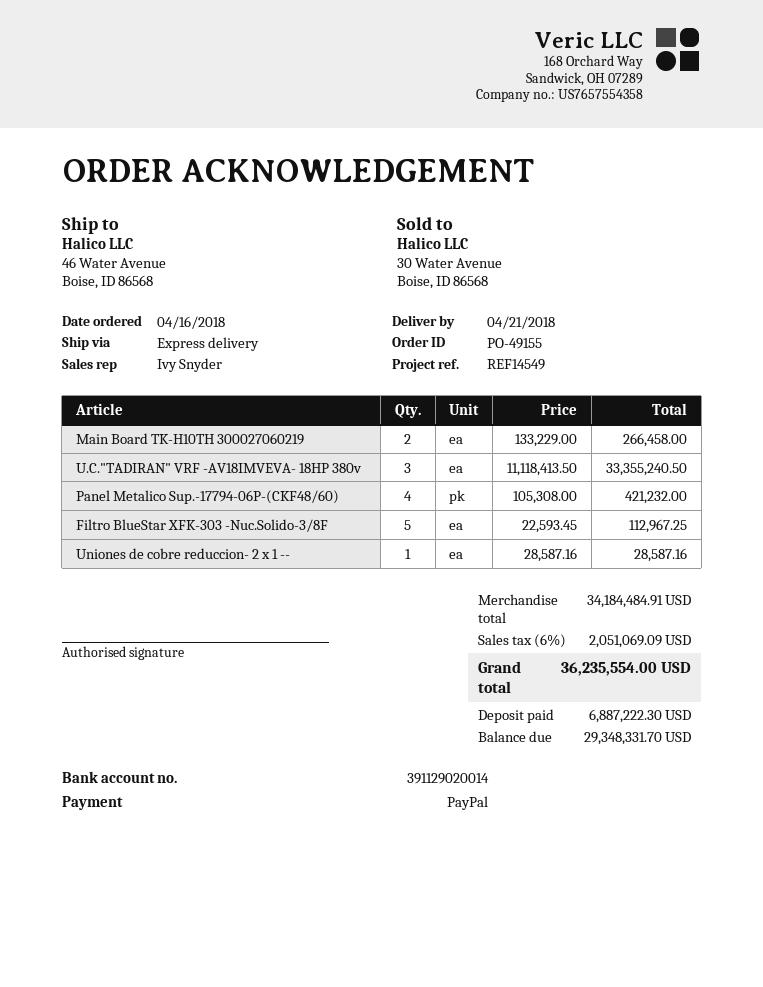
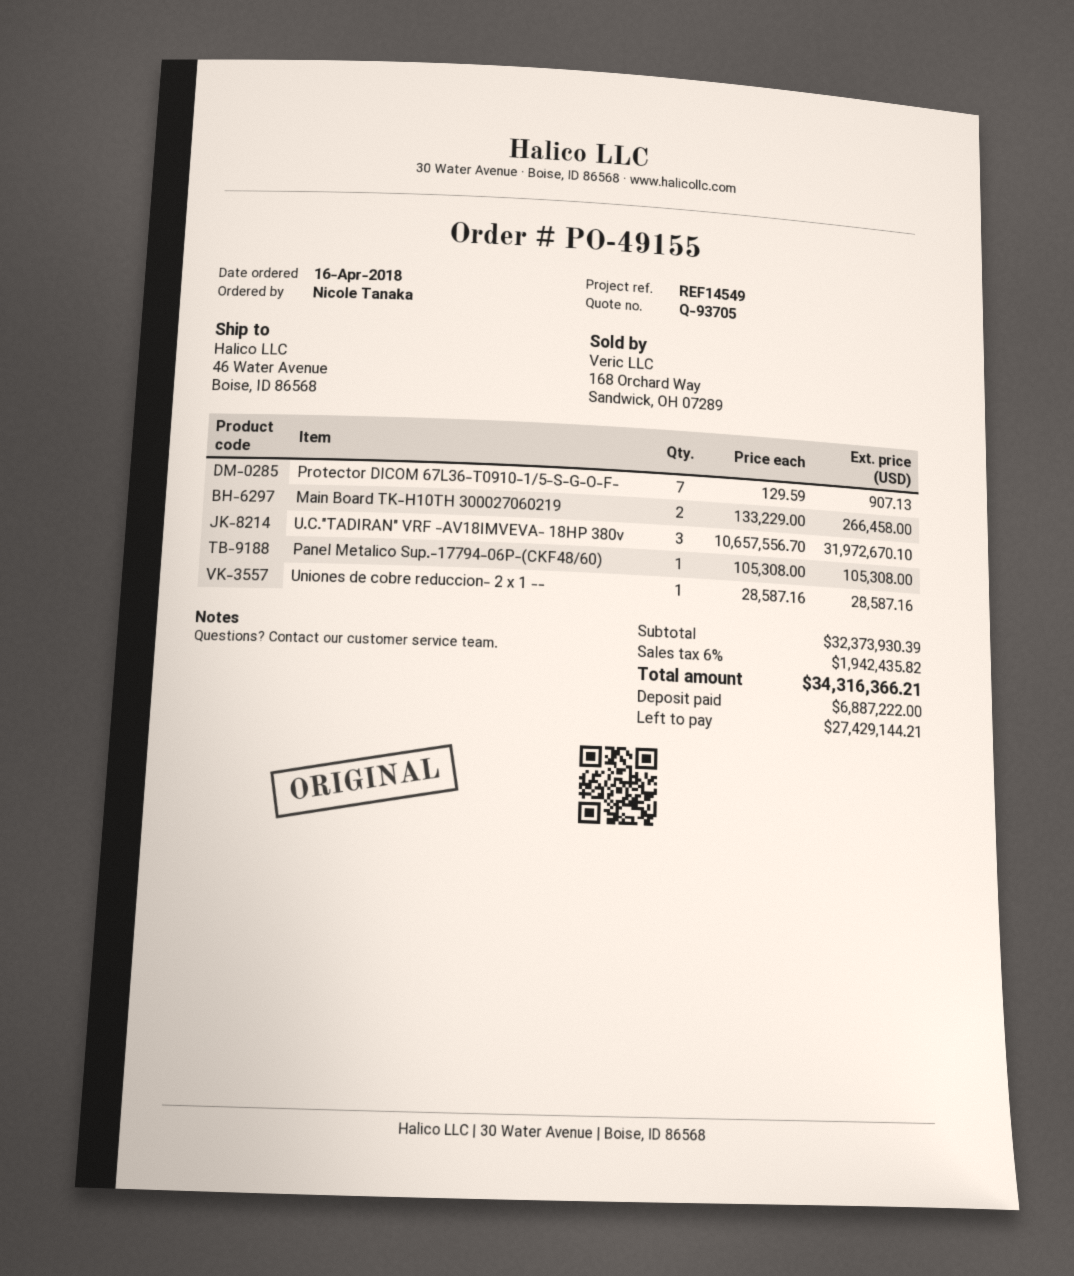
U.C."TADIRAN" VRF -AV18IMVEVA- 18HP 380v: 3 x 11118413.50 = 33355240.50 -> 3 x 10657556.70 = 31972670.10
Panel Metalico Sup.-17794-06P-(CKF48/60): 4 x 105308.00 = 421232.00 -> 1 x 105308.00 = 105308.00
Filtro BlueStar XFK-303 -Nuc.Solido-3/8F: 5 x 22593.45 = 112967.25 -> none
Protector DICOM 67L36-T0910-1/5-S-G-O-F-: none -> 7 x 129.59 = 907.13
subtotal: 34184484.91 -> 32373930.39
tax: 6% = 2051069.09 -> 6% = 1942435.82
total: 36235554.00 -> 34316366.21
deposit: 6887222.30 -> 6887222.00
balance: 29348331.70 -> 27429144.21

